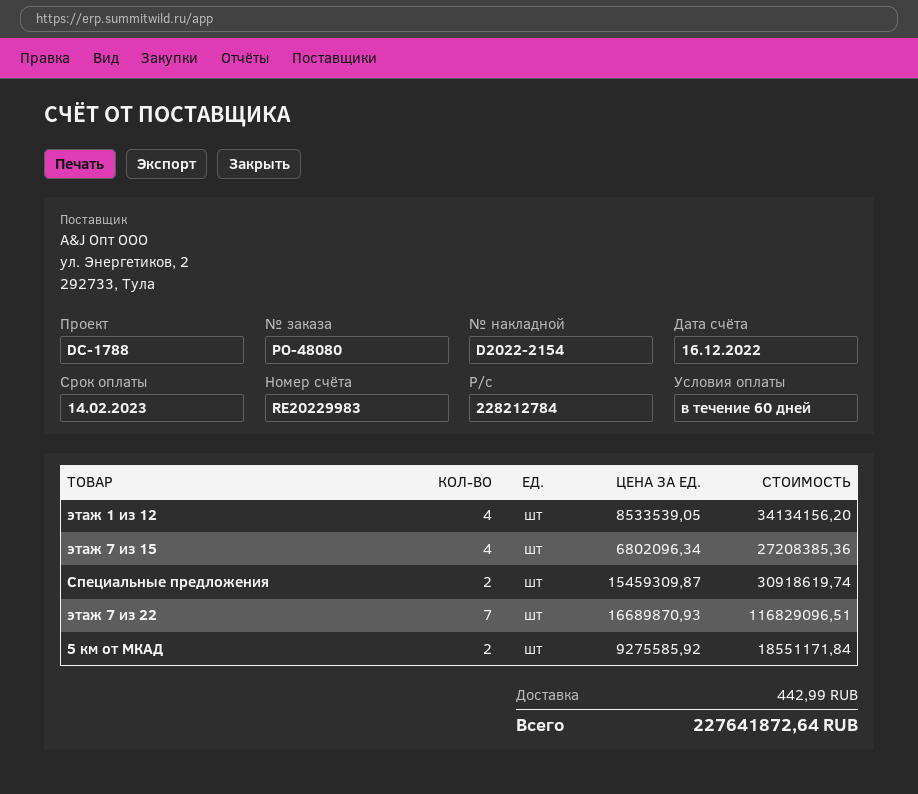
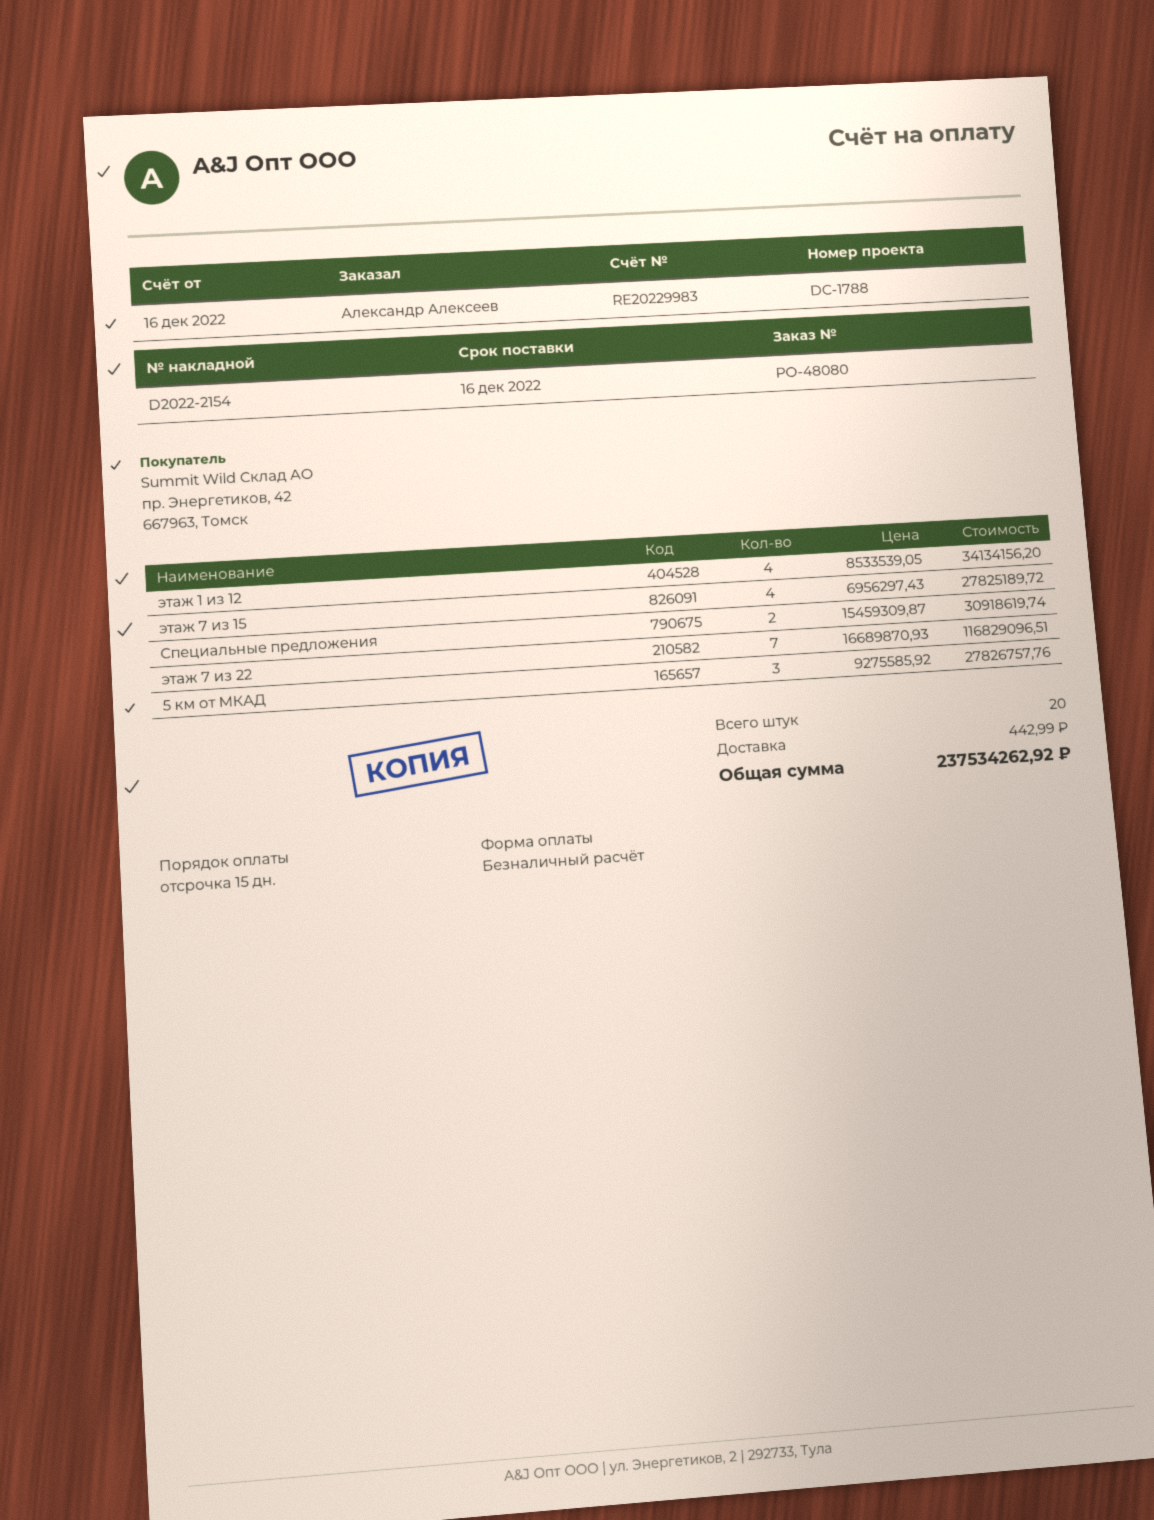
payment terms: 60 days -> 15 days
этаж 7 из 15: 4 x 6802096.34 = 27208385.36 -> 4 x 6956297.43 = 27825189.72
5 км от МКАД: 2 x 9275585.92 = 18551171.84 -> 3 x 9275585.92 = 27826757.76
total: 227641872.64 -> 237534262.92

